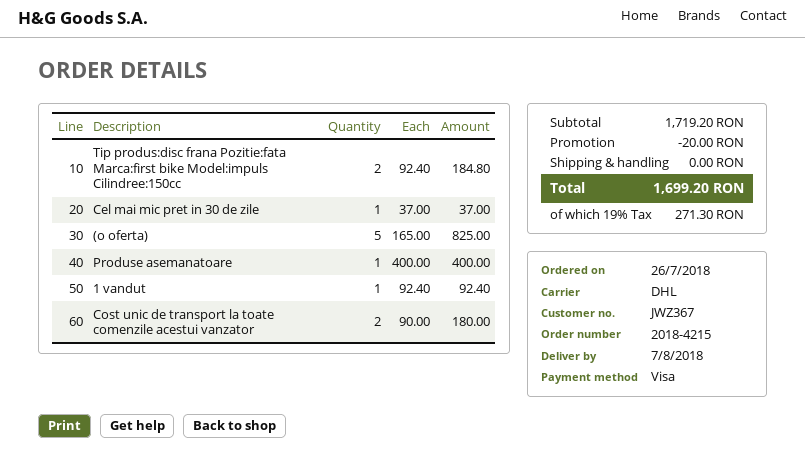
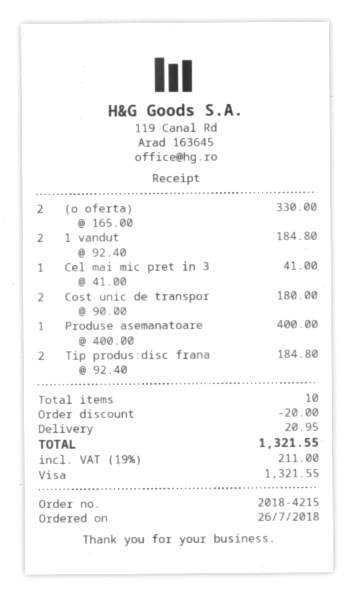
Cel mai mic pret in 30 de zile: 1 x 37.00 = 37.00 -> 1 x 41.00 = 41.00
(o oferta): 5 x 165.00 = 825.00 -> 2 x 165.00 = 330.00
1 vandut: 1 x 92.40 = 92.40 -> 2 x 92.40 = 184.80
shipping: 0.00 -> 20.95
tax: 19% = 271.30 -> 19% = 211.00
total: 1699.20 -> 1321.55

